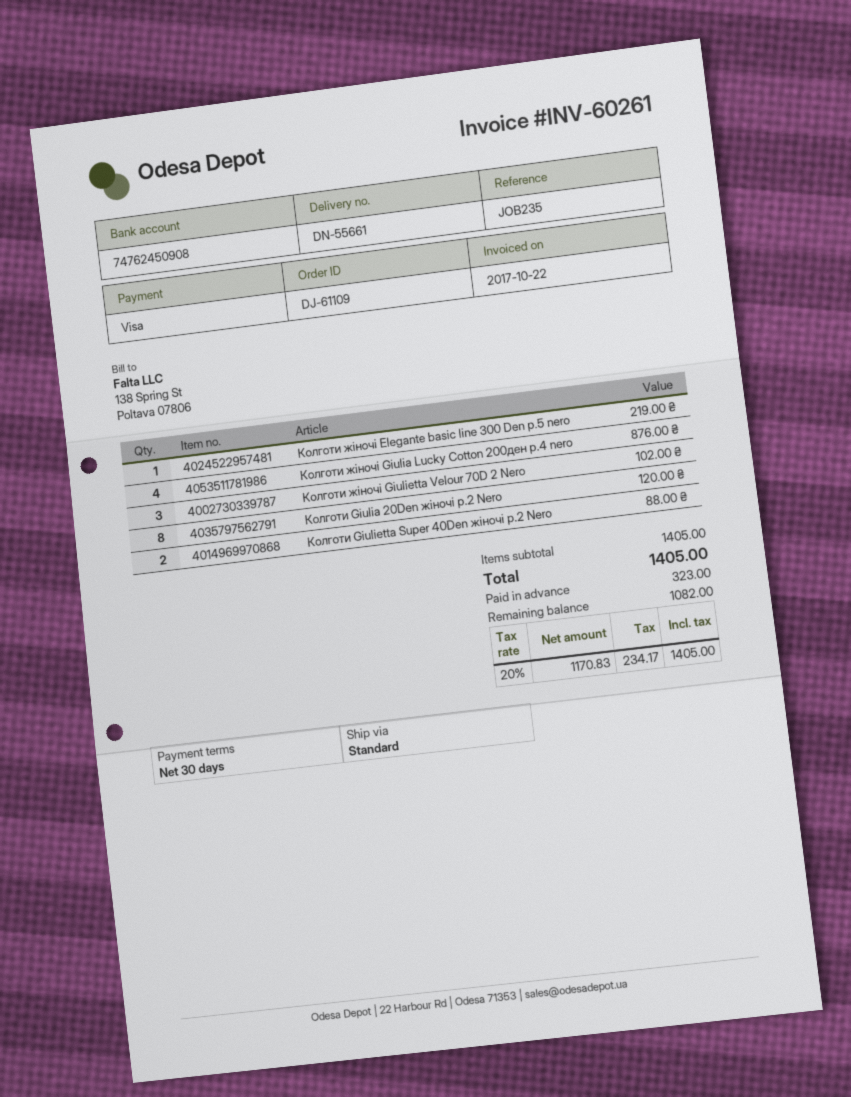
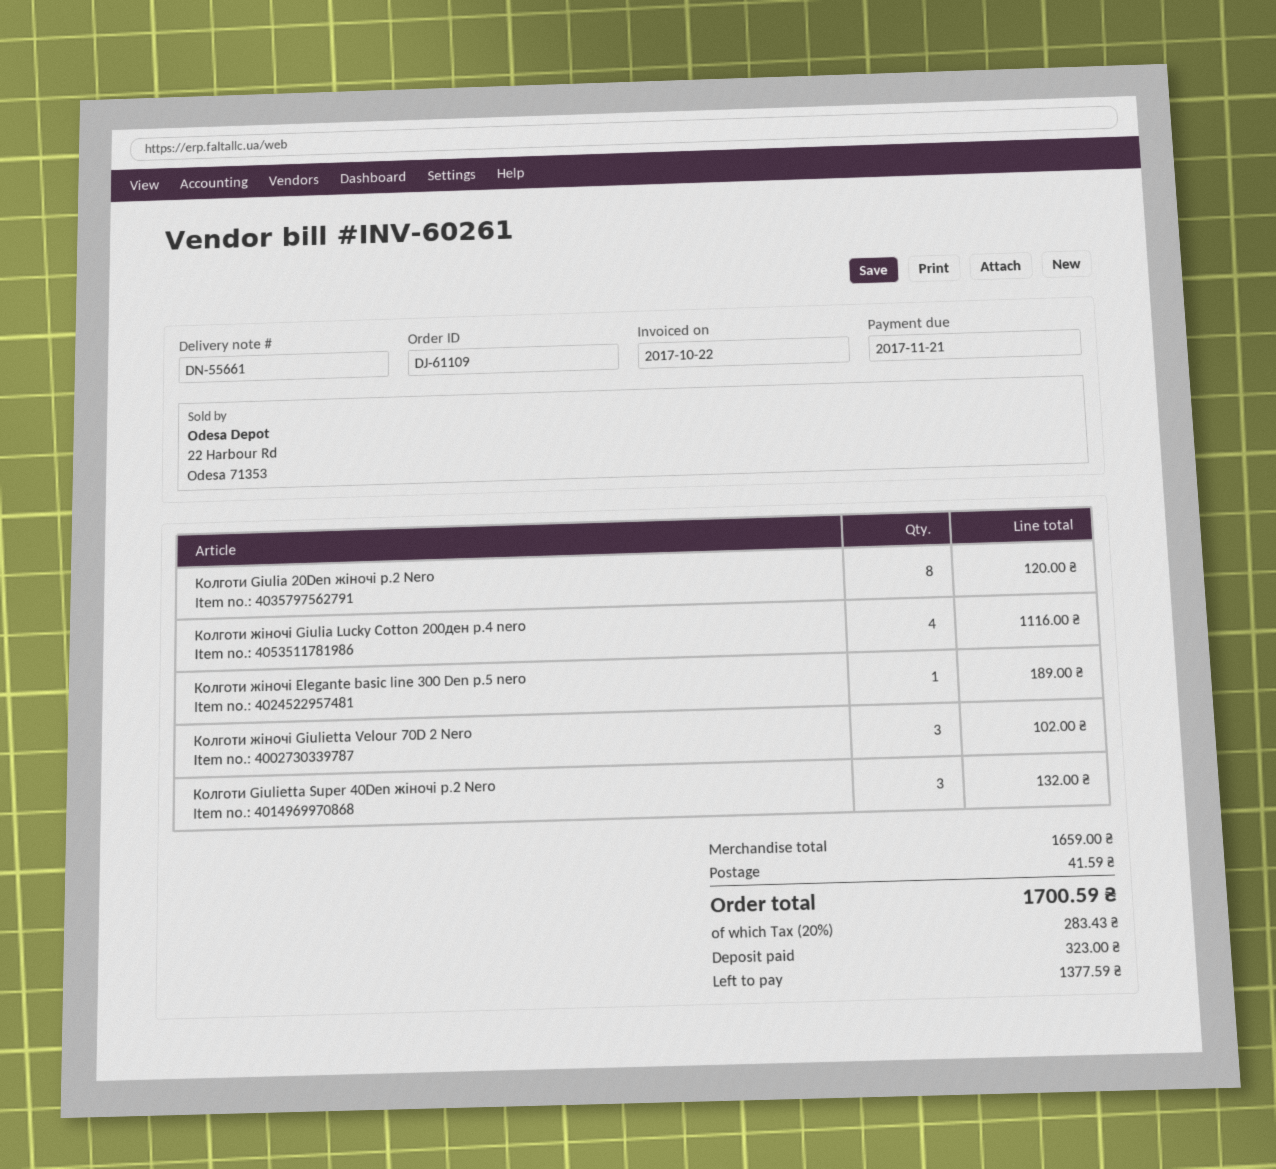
Колготи жіночі Elegante basic line 300 Den р.5 nero: 1 for 219.00 -> 1 for 189.00
Колготи жіночі Giulia Lucky Cotton 200ден р.4 nero: 4 for 876.00 -> 4 for 1116.00
Колготи Giulietta Super 40Den жіночі р.2 Nero: 2 for 88.00 -> 3 for 132.00
subtotal: 1405.00 -> 1659.00
shipping: none -> 41.59
tax: 20% = 234.17 -> 20% = 283.43
total: 1405.00 -> 1700.59
balance: 1082.00 -> 1377.59

